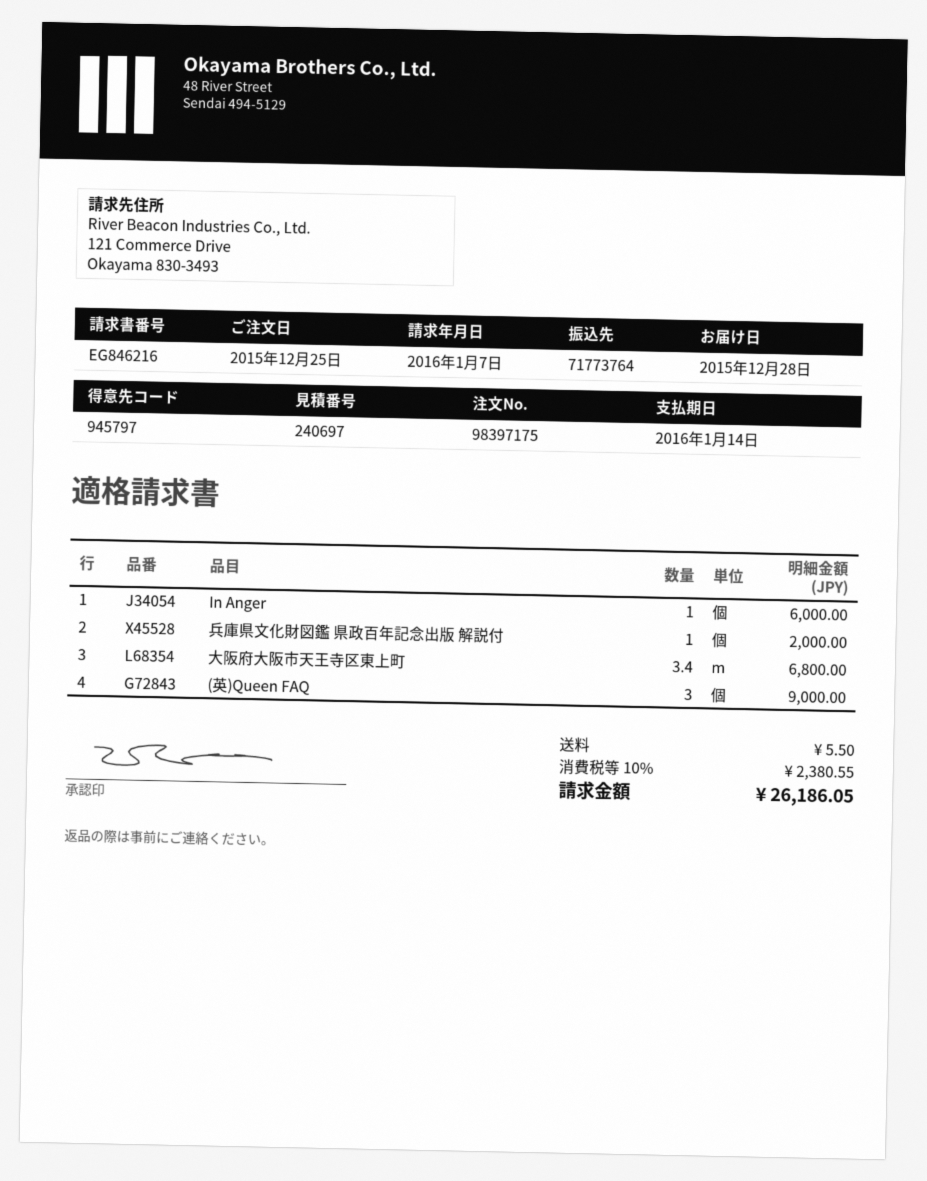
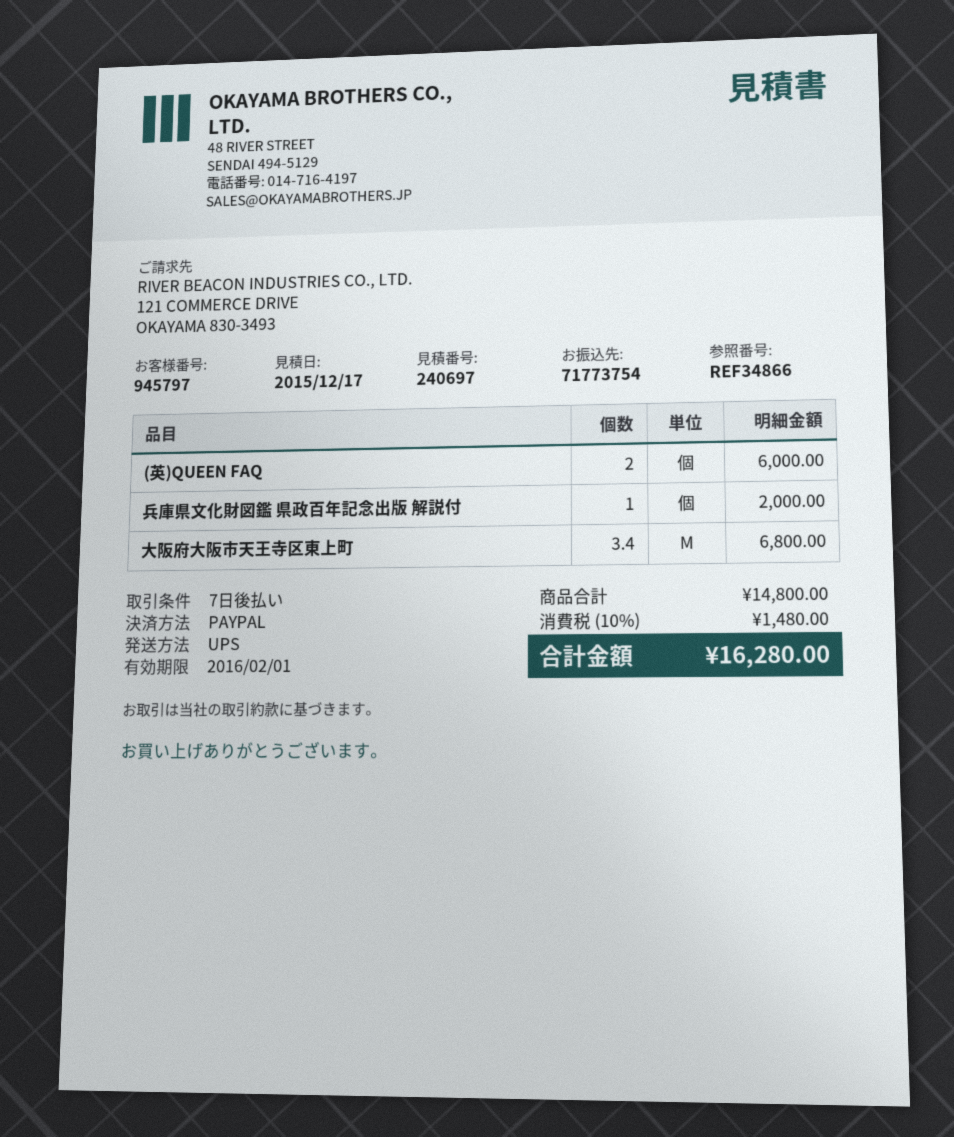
bank account: 71773764 -> 71773754
In Anger: 1 for 6000.00 -> none
(英)Queen FAQ: 3 for 9000.00 -> 2 for 6000.00
shipping: 5.50 -> none
tax: 10% = 2380.55 -> 10% = 1480.00
total: 26186.05 -> 16280.00

